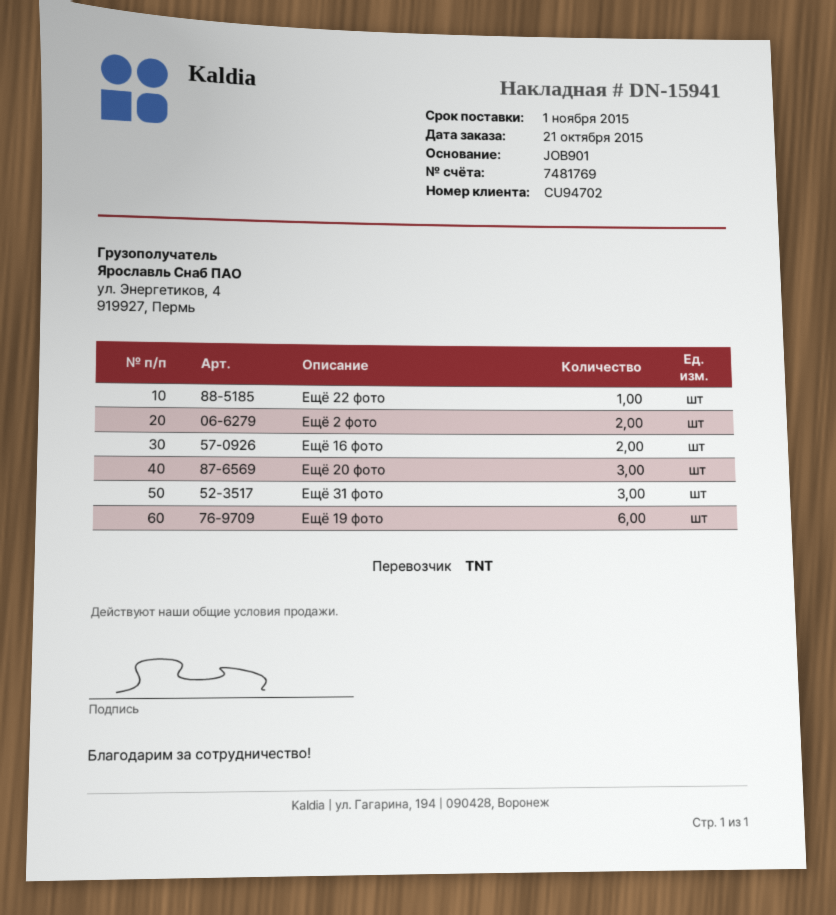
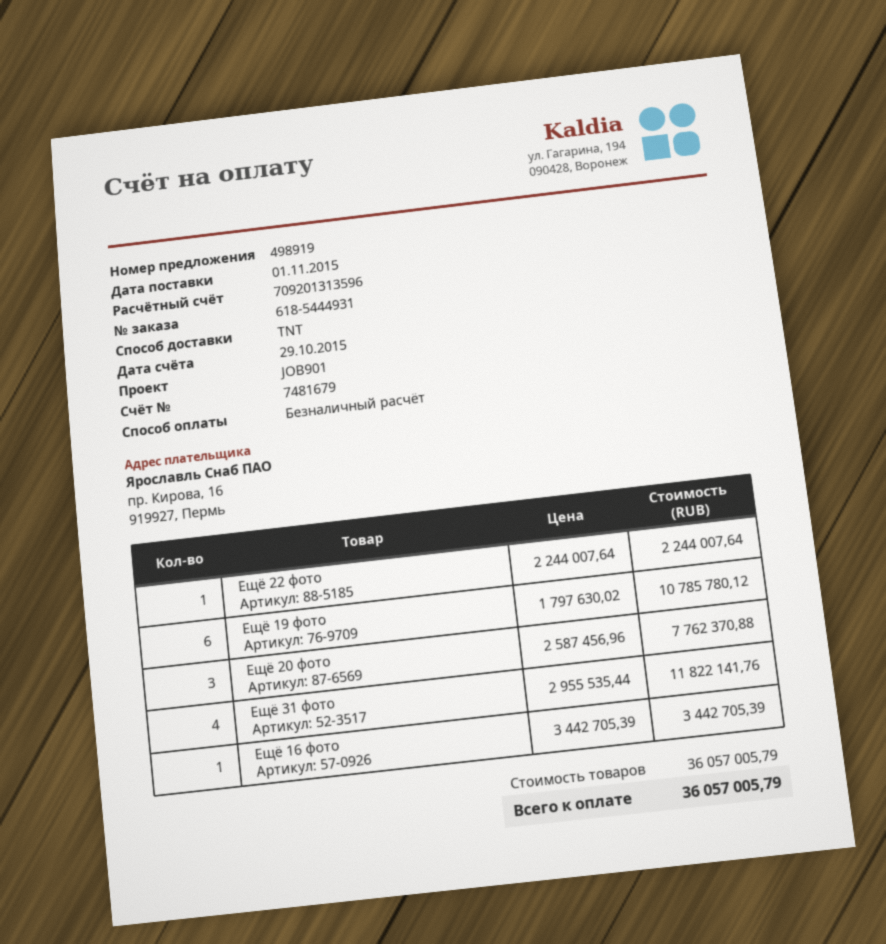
invoice number: 7481769 -> 7481679
Ещё 2 фото: 2 -> none
Ещё 16 фото: 2 -> 1
Ещё 31 фото: 3 -> 4

